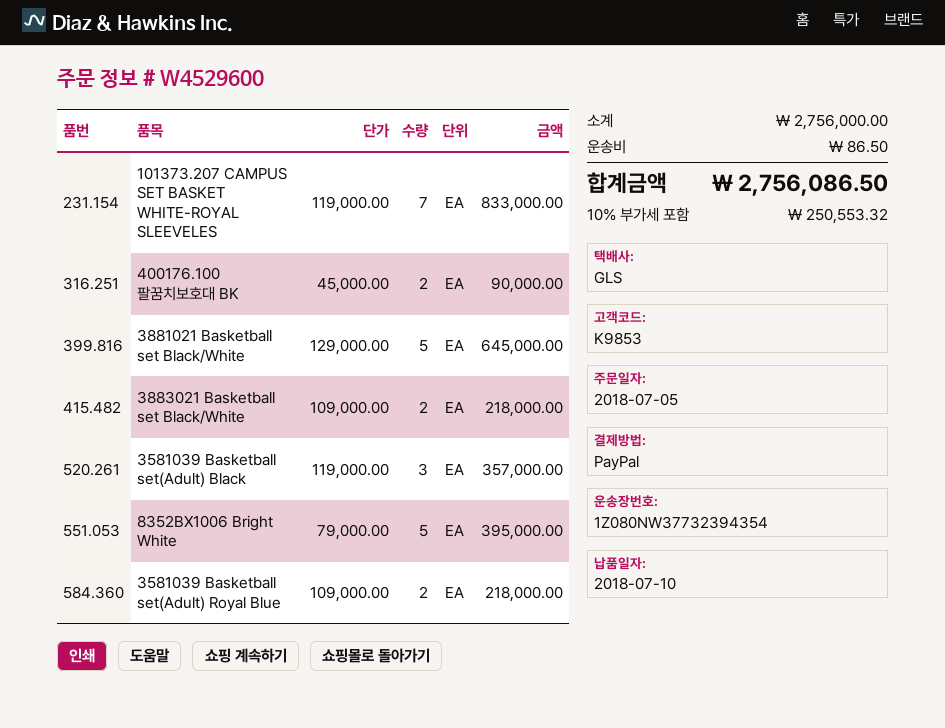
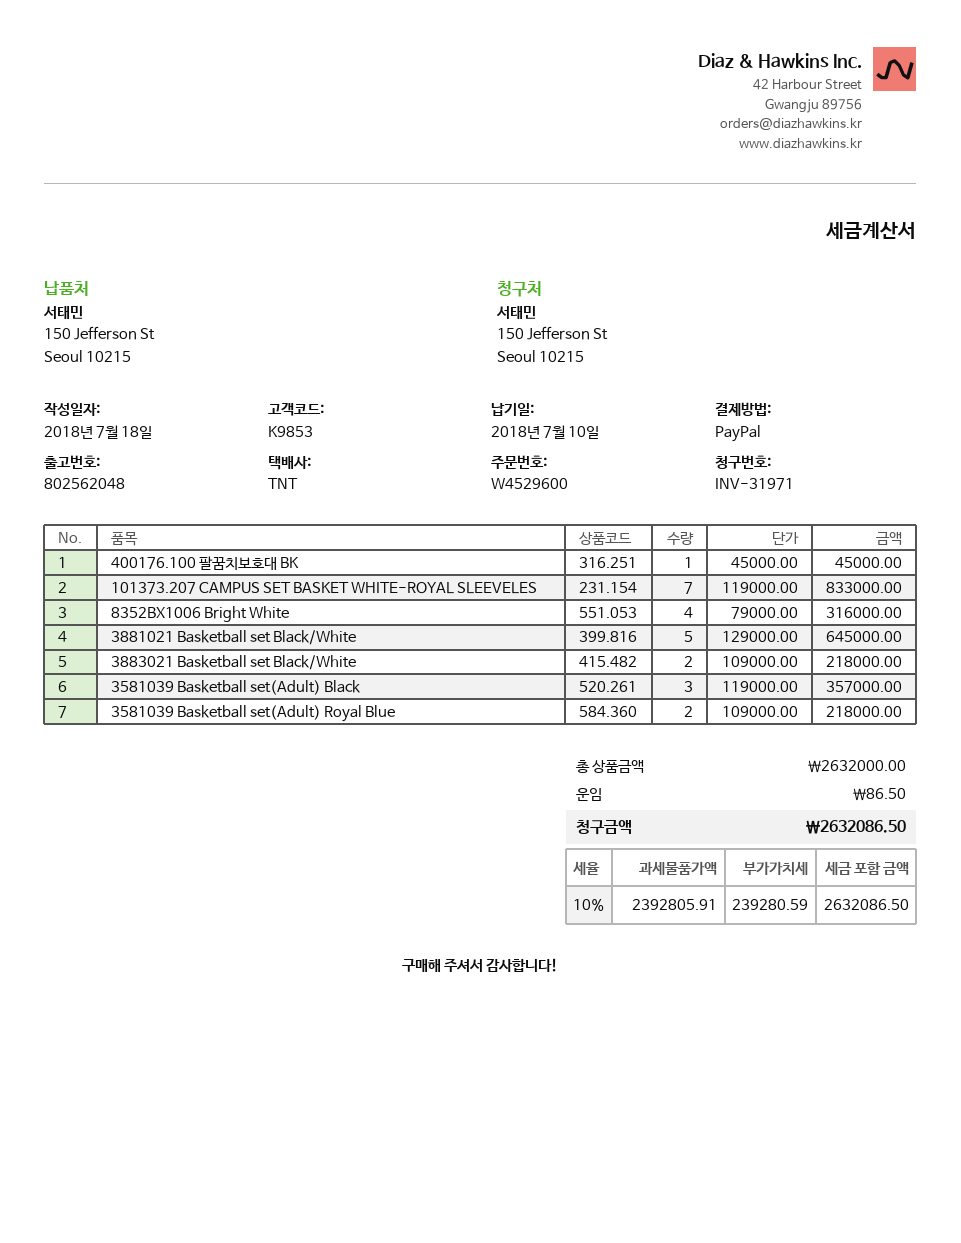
shipping method: GLS -> TNT
400176.100 팔꿈치보호대 BK: 2 x 45000.00 = 90000.00 -> 1 x 45000.00 = 45000.00
8352BX1006 Bright White: 5 x 79000.00 = 395000.00 -> 4 x 79000.00 = 316000.00
subtotal: 2756000.00 -> 2632000.00
tax: 10% = 250553.32 -> 10% = 239280.59
total: 2756086.50 -> 2632086.50

